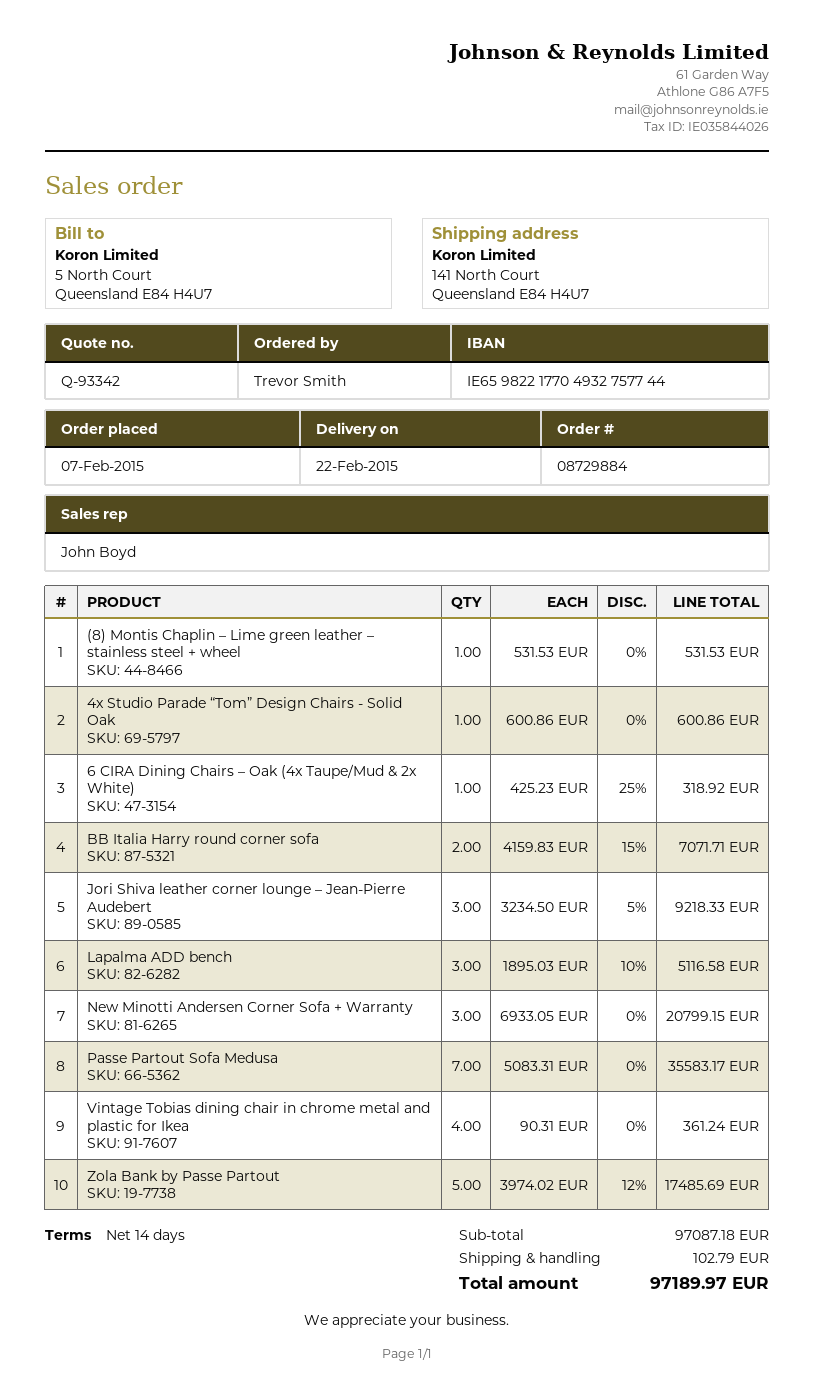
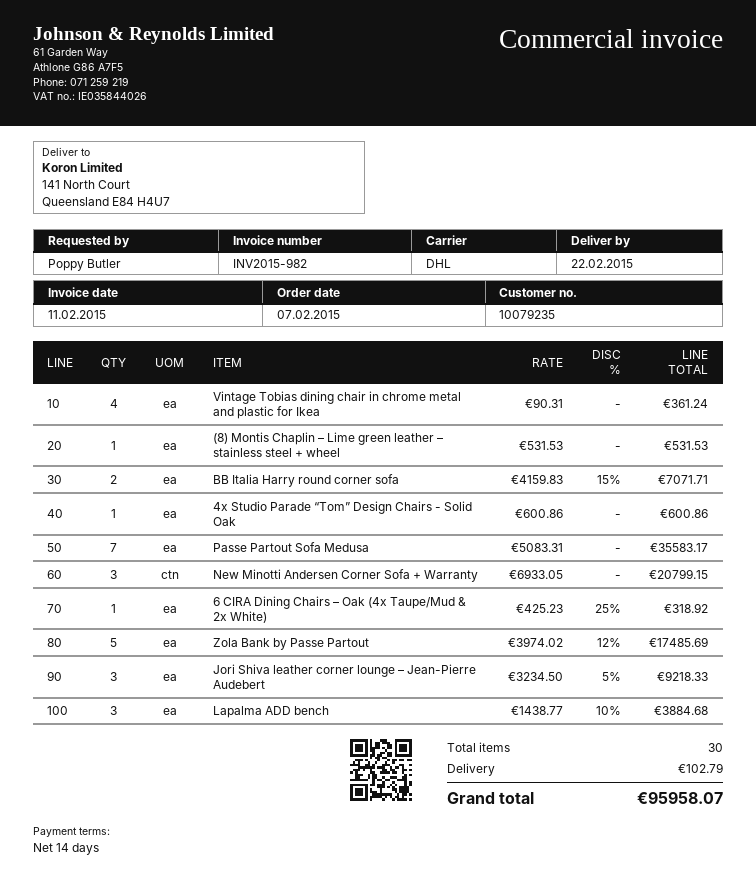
ordered by: Trevor Smith -> Poppy Butler
Lapalma ADD bench: 3 x 1895.03 - 10% = 5116.58 -> 3 x 1438.77 - 10% = 3884.68
total: 97189.97 -> 95958.07

